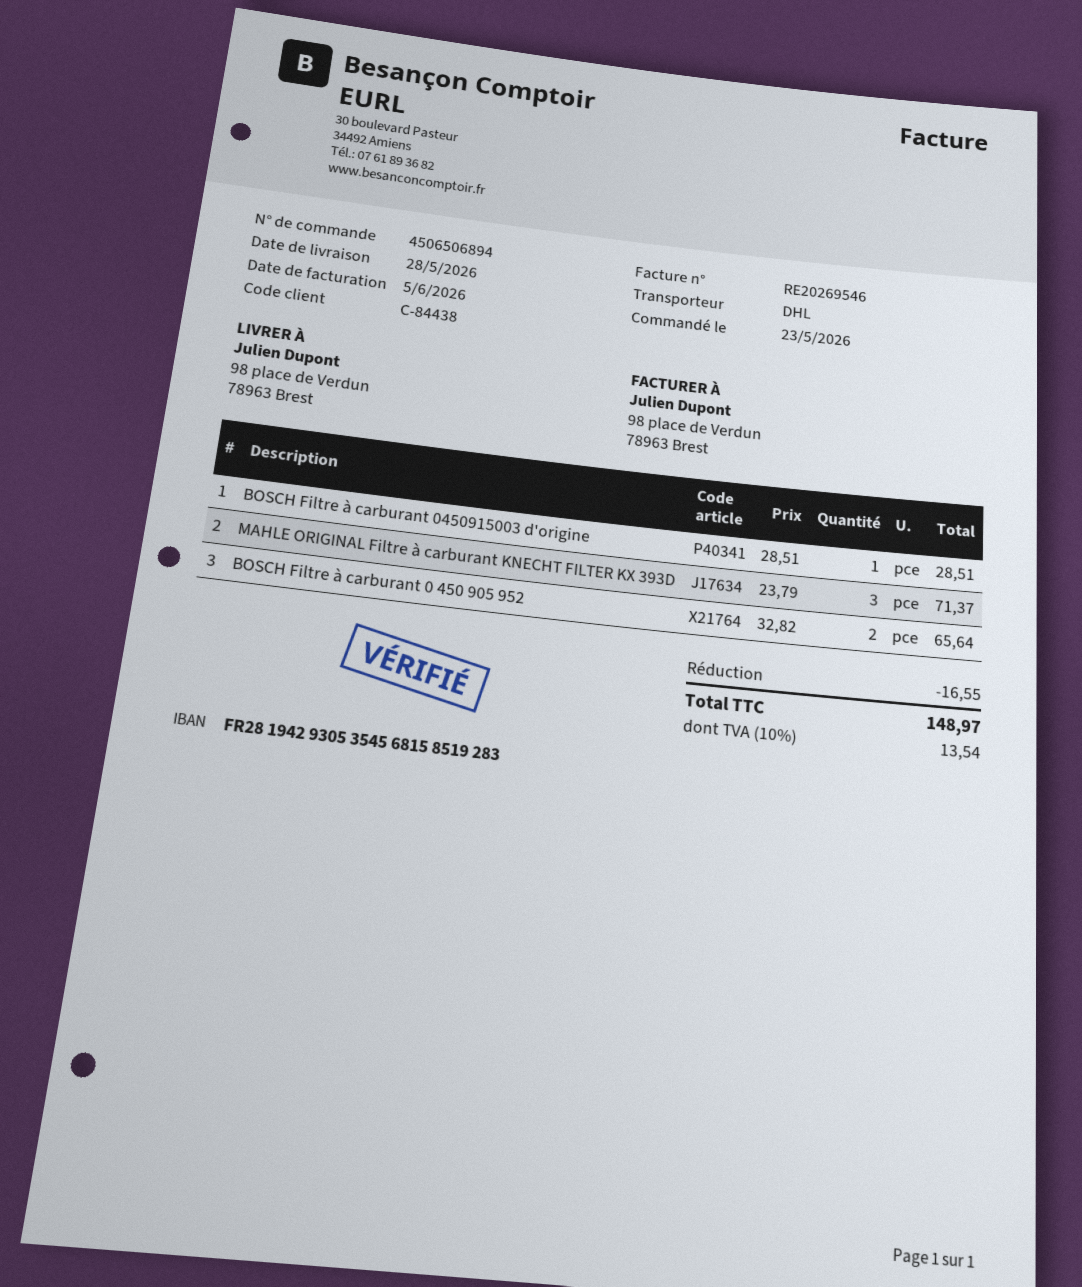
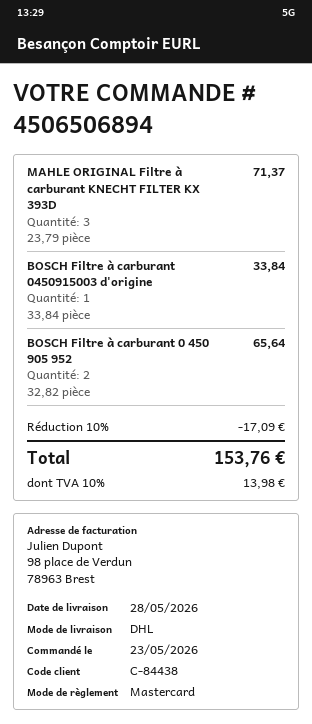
BOSCH Filtre à carburant 0450915003 d'origine: 1 x 28.51 = 28.51 -> 1 x 33.84 = 33.84
discount: 16.55 -> 17.09
tax: 10% = 13.54 -> 10% = 13.98
total: 148.97 -> 153.76

